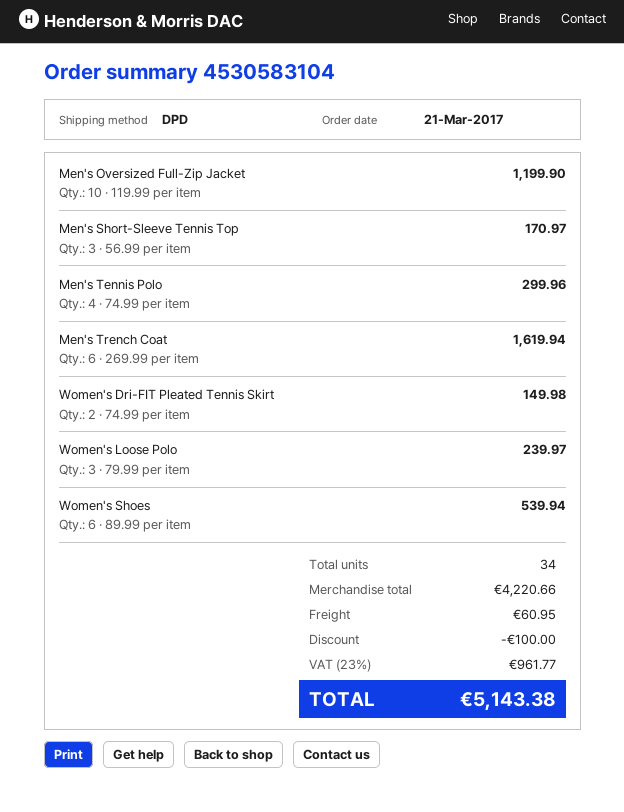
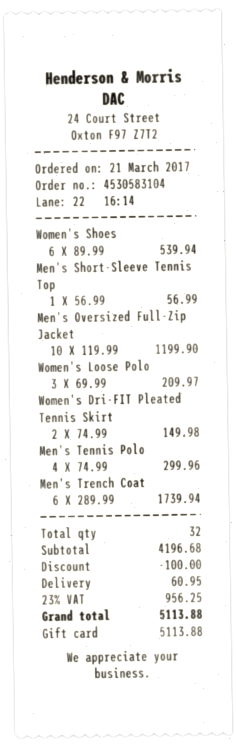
Men's Short-Sleeve Tennis Top: 3 x 56.99 = 170.97 -> 1 x 56.99 = 56.99
Men's Trench Coat: 6 x 269.99 = 1619.94 -> 6 x 289.99 = 1739.94
Women's Loose Polo: 3 x 79.99 = 239.97 -> 3 x 69.99 = 209.97
total quantity: 34 -> 32
subtotal: 4220.66 -> 4196.68
tax: 23% = 961.77 -> 23% = 956.25
total: 5143.38 -> 5113.88

